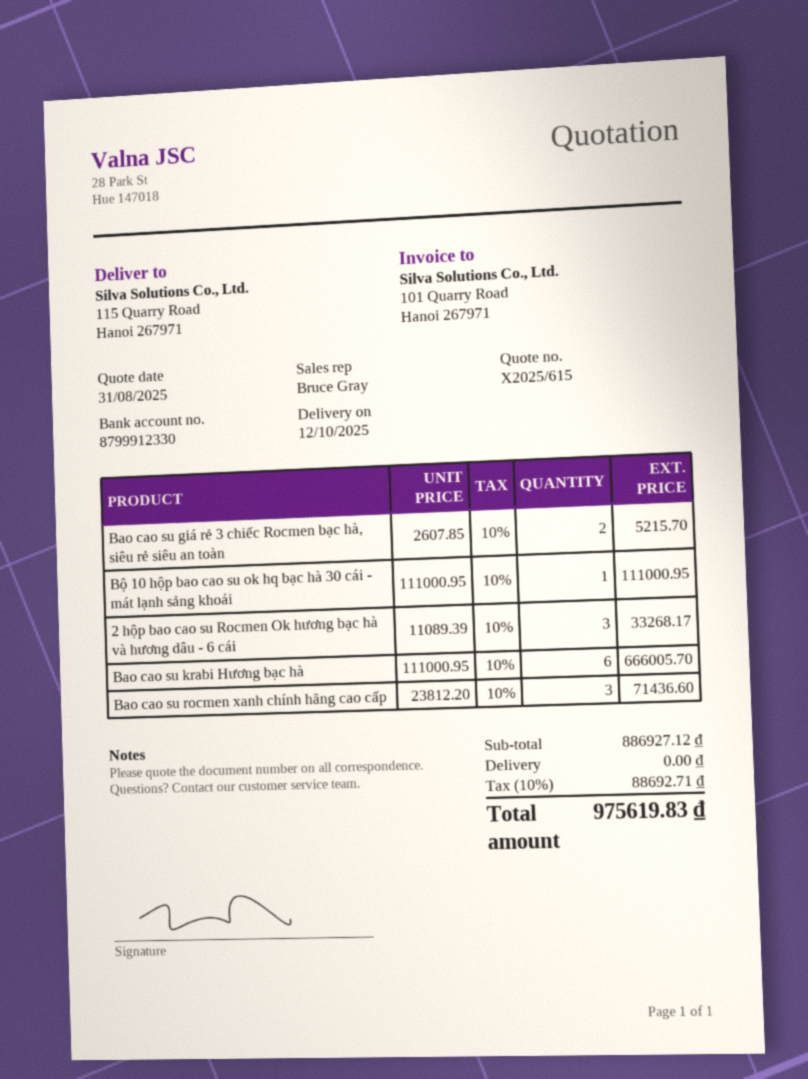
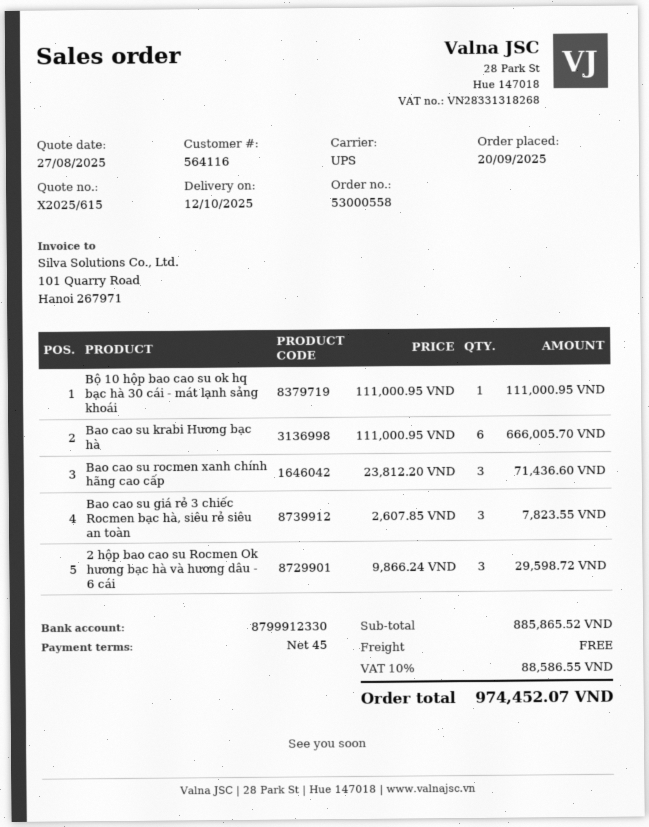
quote date: 2025-08-31 -> 2025-08-27
Bao cao su giá rẻ 3 chiếc Rocmen bạc hà, siêu rẻ siêu an toàn: 2 x 2607.85 = 5215.70 -> 3 x 2607.85 = 7823.55
2 hộp bao cao su Rocmen Ok hương bạc hà và hương dâu - 6 cái: 3 x 11089.39 = 33268.17 -> 3 x 9866.24 = 29598.72
subtotal: 886927.12 -> 885865.52
tax: 10% = 88692.71 -> 10% = 88586.55
total: 975619.83 -> 974452.07

